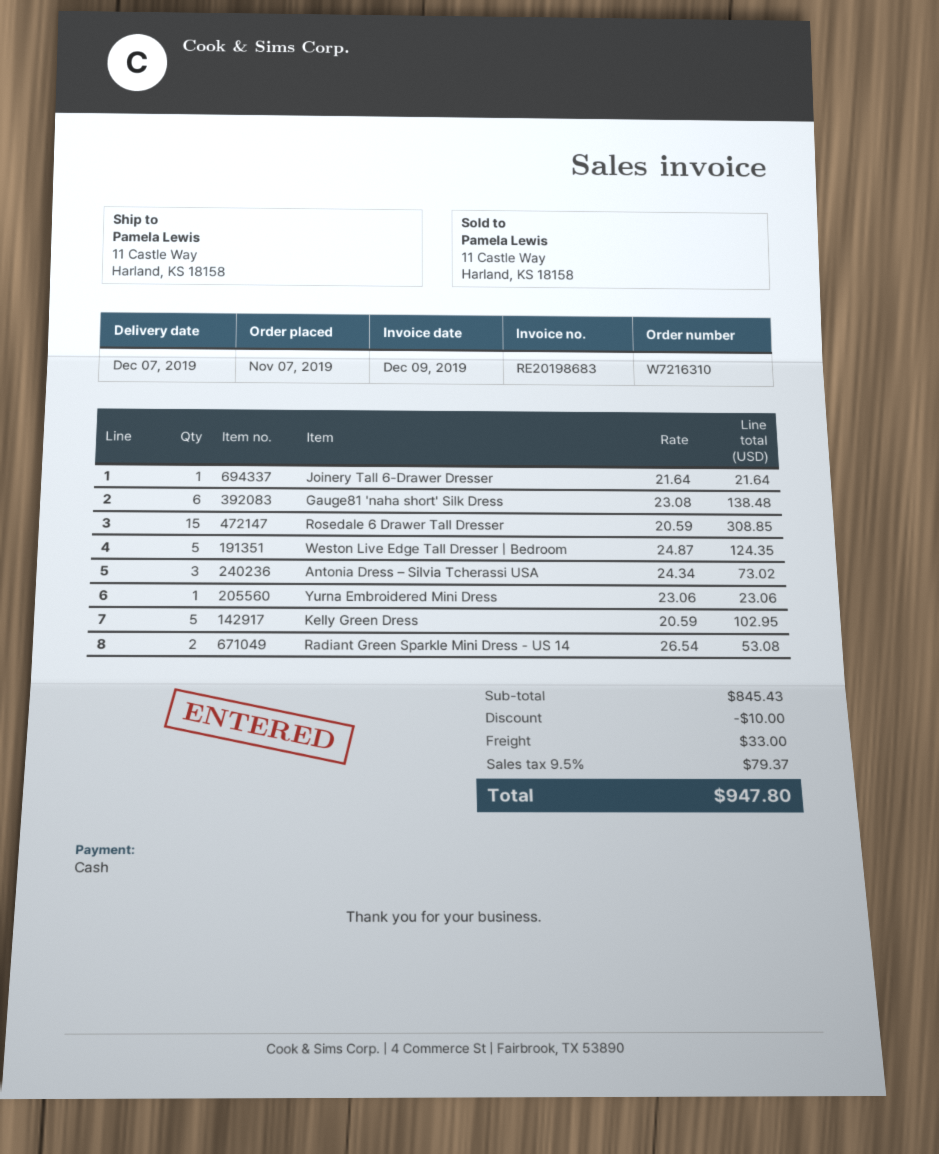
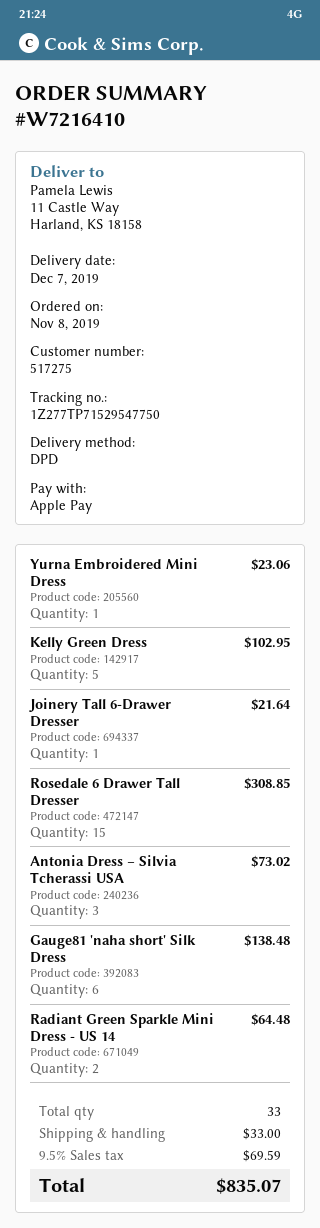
order number: W7216310 -> W7216410
order date: 2019-11-07 -> 2019-11-08
payment method: cash -> Apple Pay
Weston Live Edge Tall Dresser | Bedroom: 5 for 124.35 -> none
Radiant Green Sparkle Mini Dress - US 14: 2 for 53.08 -> 2 for 64.48
discount: 10.00 -> none
tax: 9.5% = 79.37 -> 9.5% = 69.59
total: 947.80 -> 835.07

